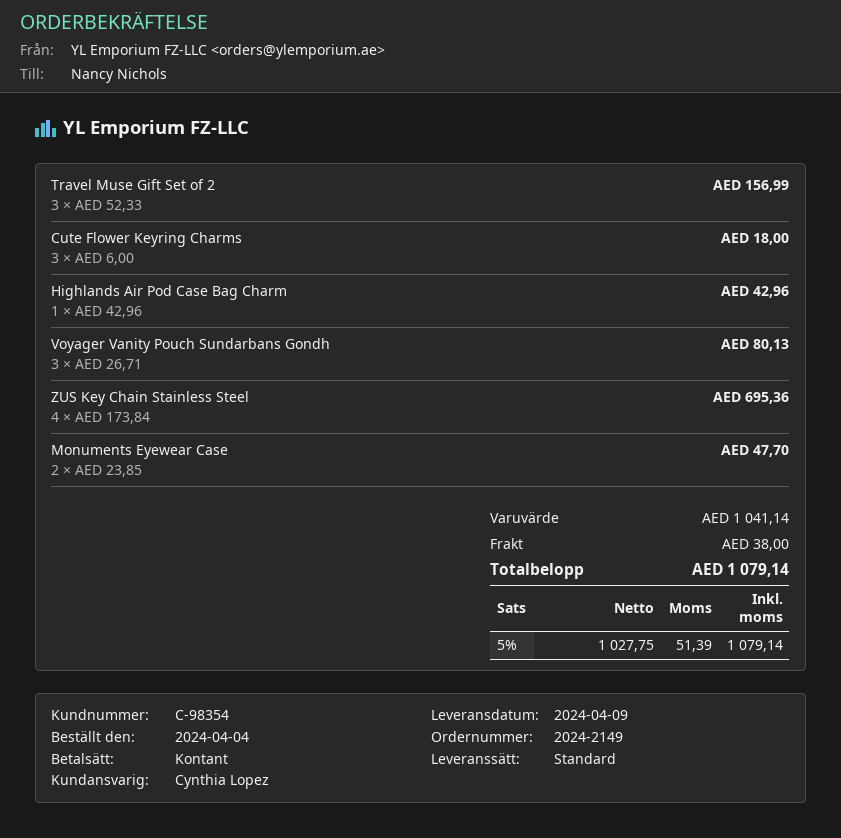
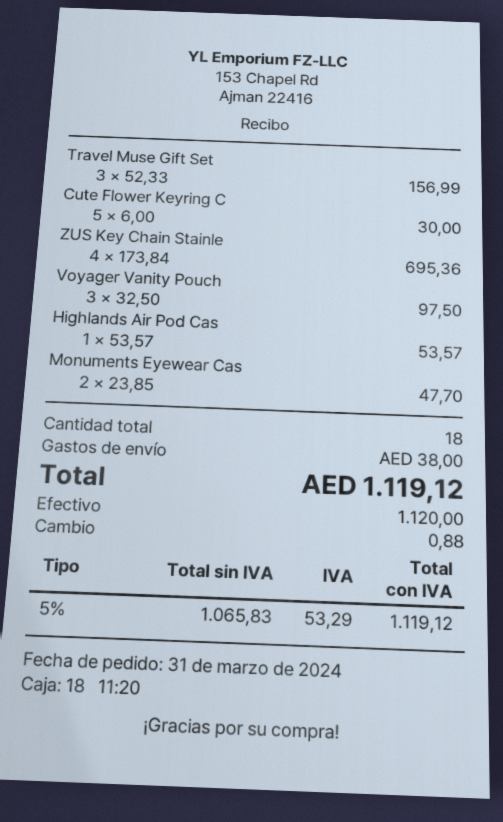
order date: 2024-04-04 -> 2024-03-31
Cute Flower Keyring Charms: 3 x 6.00 = 18.00 -> 5 x 6.00 = 30.00
Highlands Air Pod Case Bag Charm: 1 x 42.96 = 42.96 -> 1 x 53.57 = 53.57
Voyager Vanity Pouch Sundarbans Gondh: 3 x 26.71 = 80.13 -> 3 x 32.50 = 97.50
net: 1027.75 -> 1065.83
tax: 5% = 51.39 -> 5% = 53.29
total: 1079.14 -> 1119.12

